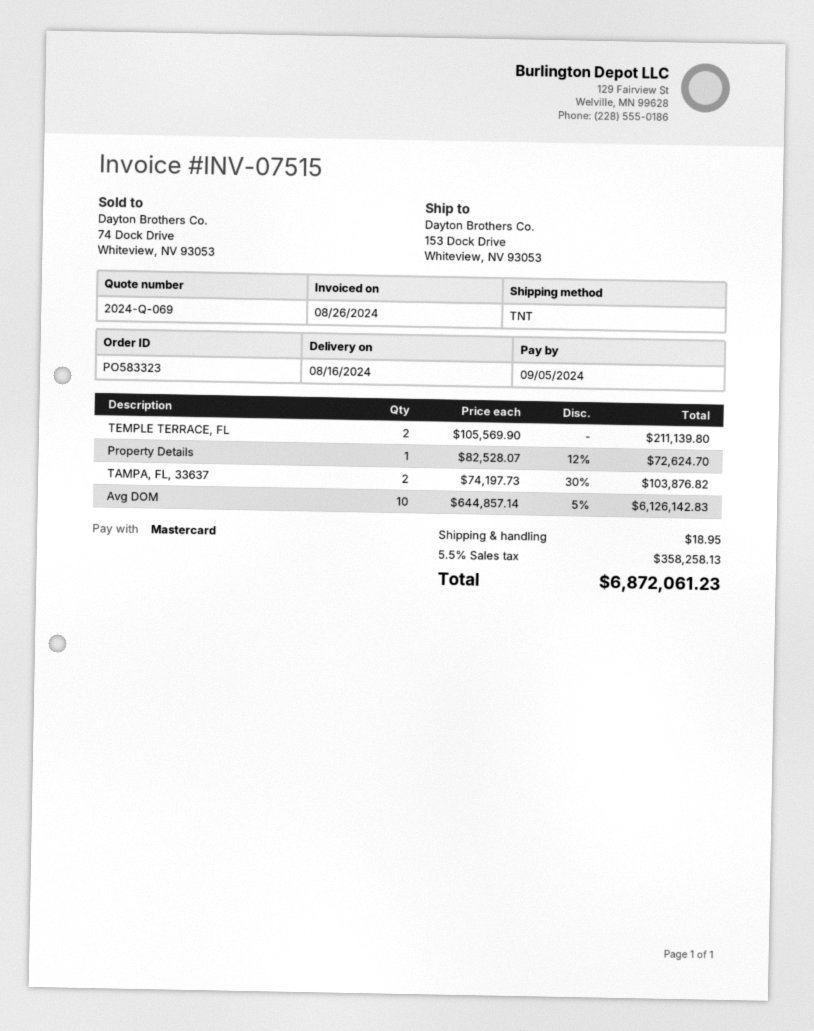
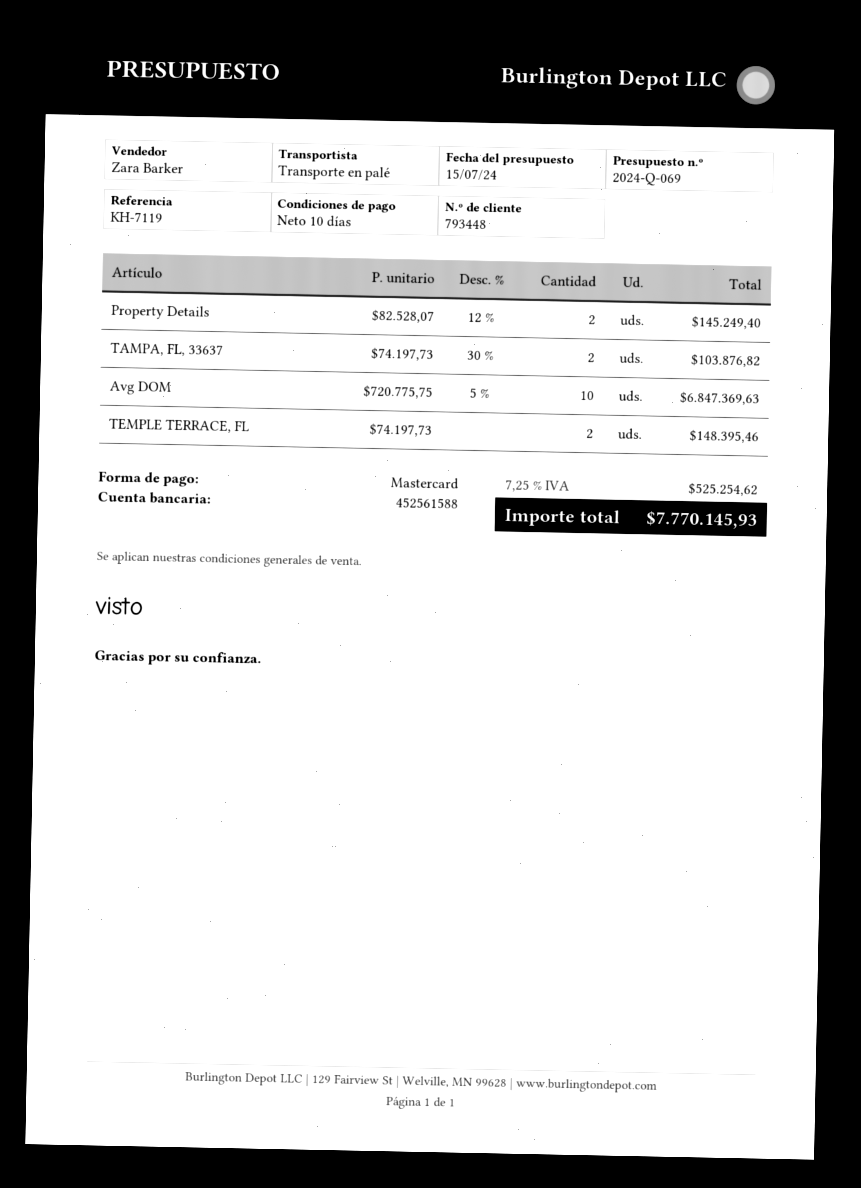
shipping method: TNT -> pallet freight
TEMPLE TERRACE, FL: 2 x 105569.90 = 211139.80 -> 2 x 74197.73 = 148395.46
Property Details: 1 x 82528.07 - 12% = 72624.70 -> 2 x 82528.07 - 12% = 145249.40
Avg DOM: 10 x 644857.14 - 5% = 6126142.83 -> 10 x 720775.75 - 5% = 6847369.63
shipping: 18.95 -> none
tax: 5.5% = 358258.13 -> 7.25% = 525254.62
total: 6872061.23 -> 7770145.93

